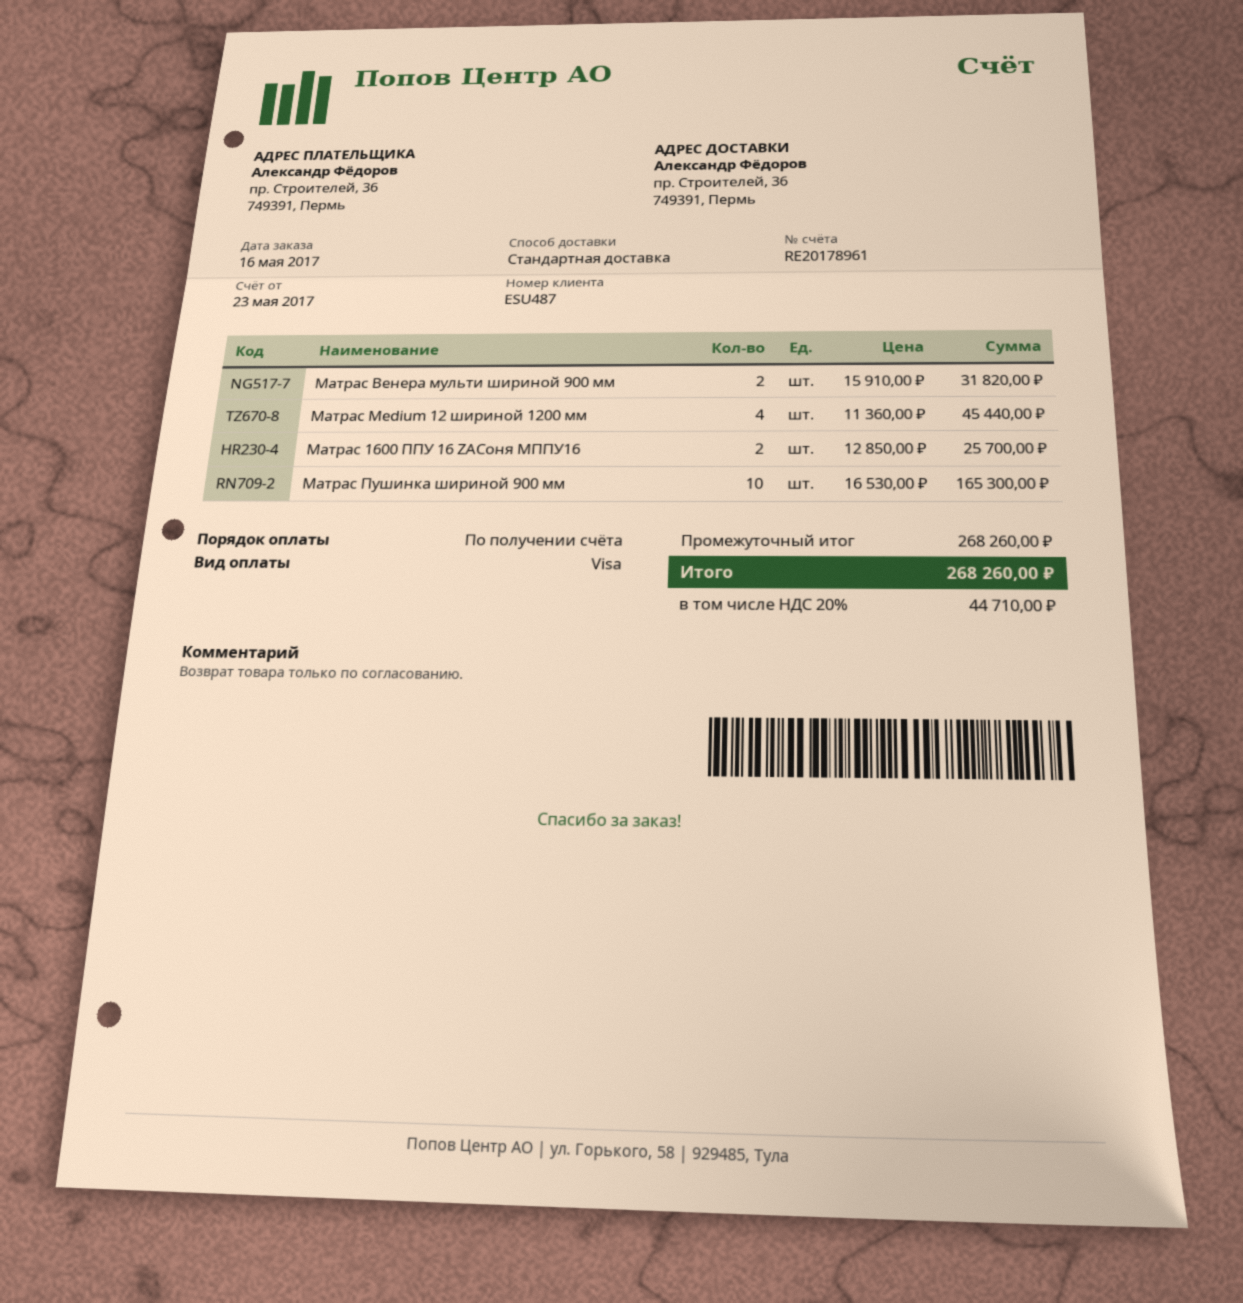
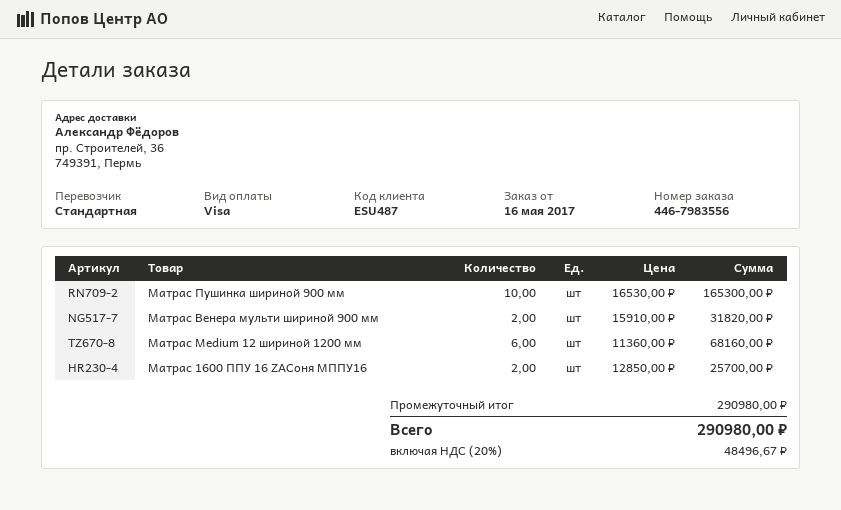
Матрас Medium 12 шириной 1200 мм: 4 x 11360.00 = 45440.00 -> 6 x 11360.00 = 68160.00
subtotal: 268260.00 -> 290980.00
tax: 20% = 44710.00 -> 20% = 48496.67
total: 268260.00 -> 290980.00

